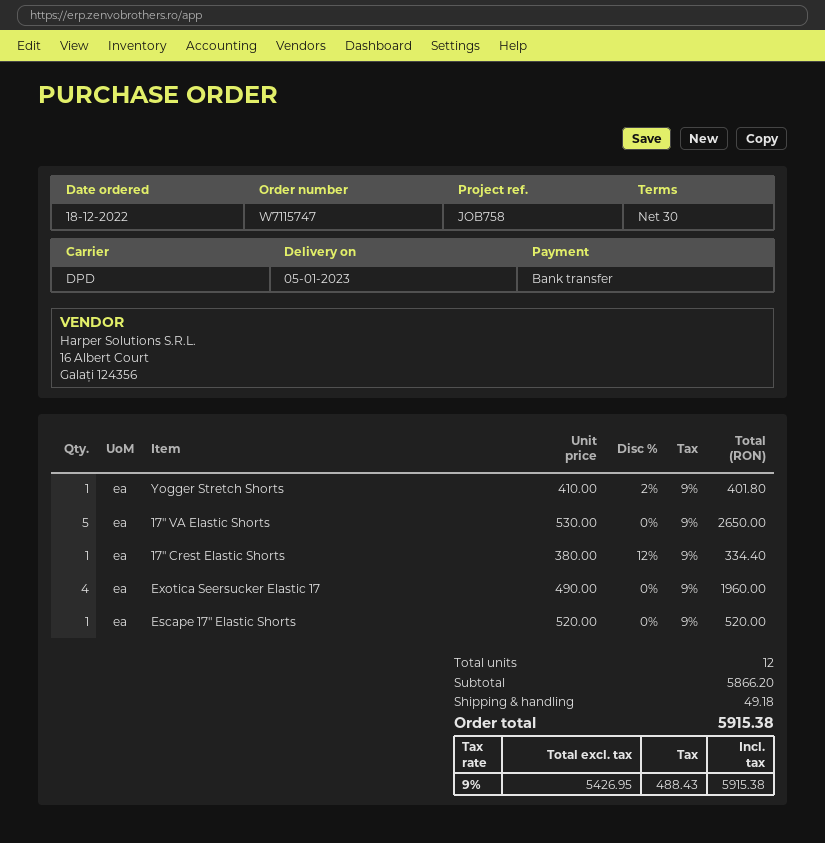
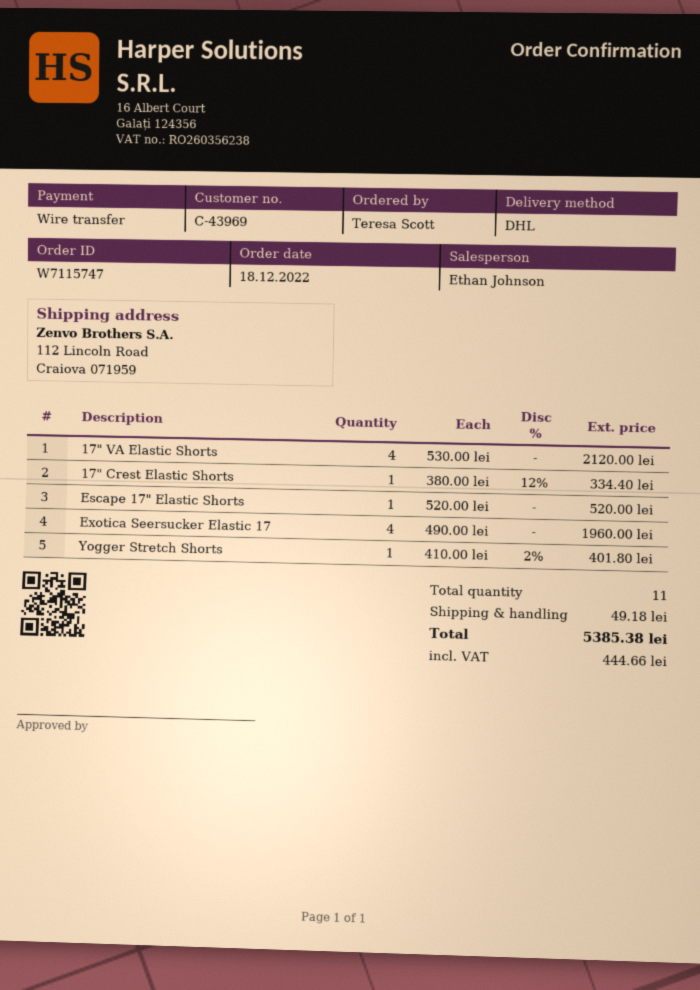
shipping method: DPD -> DHL
17" VA Elastic Shorts: 5 x 530.00 = 2650.00 -> 4 x 530.00 = 2120.00
total quantity: 12 -> 11
tax: 488.43 -> 444.66
total: 5915.38 -> 5385.38

